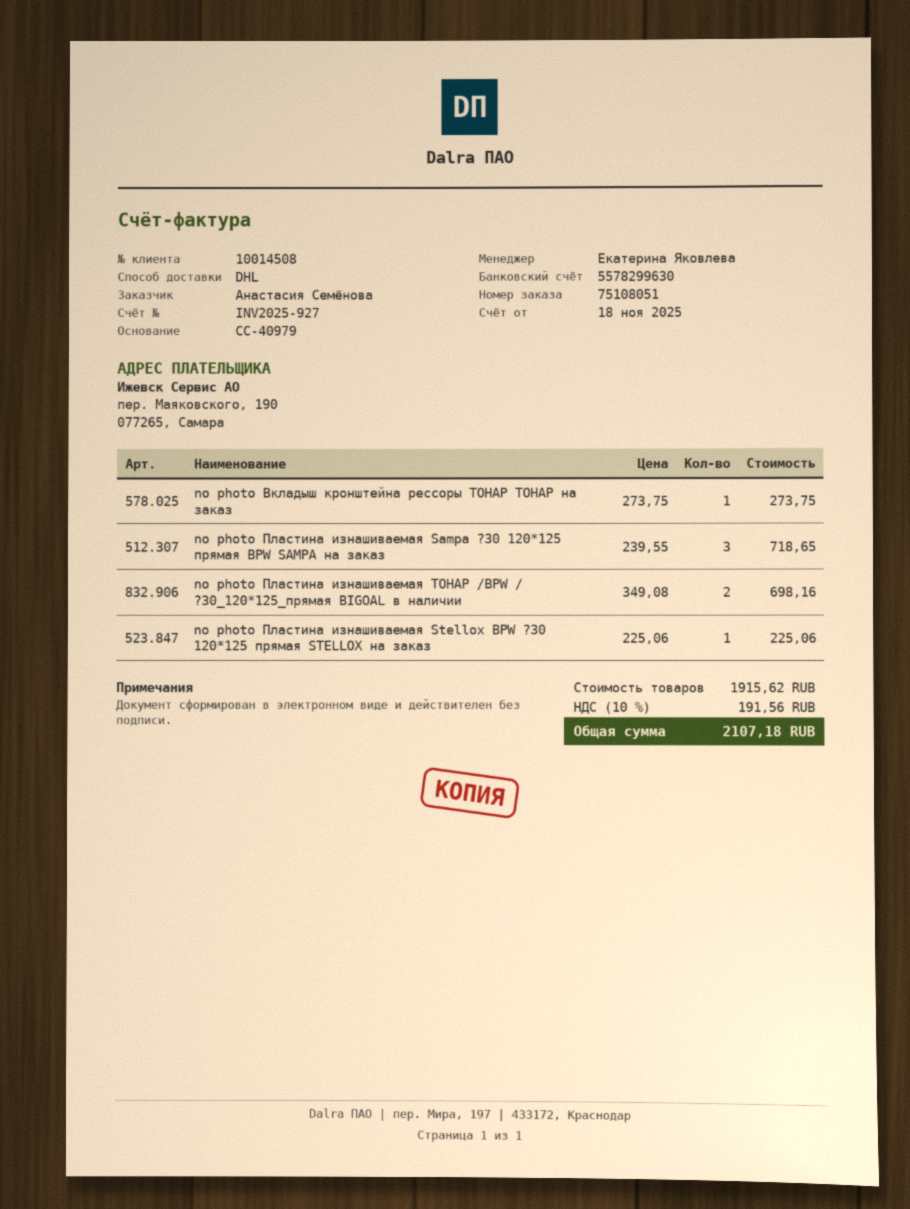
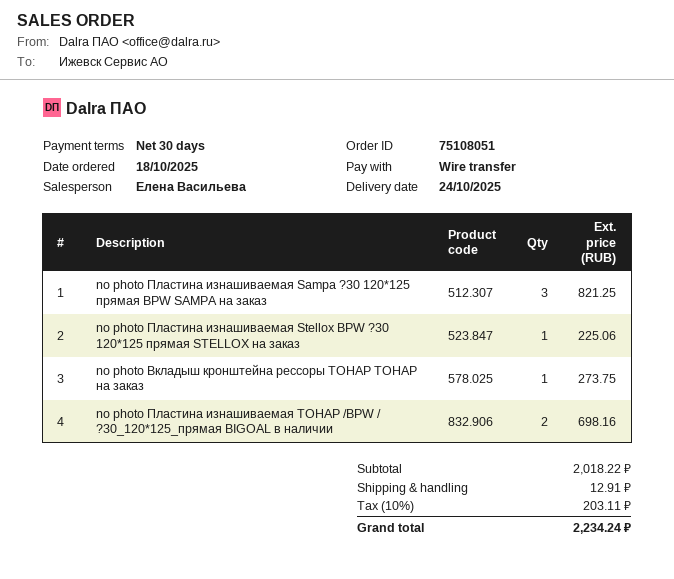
sales rep: Екатерина Яковлева -> Елена Васильева
no photo Пластина изнашиваемая Sampa ?30 120*125 прямая BPW SAMPA на заказ: 3 for 718.65 -> 3 for 821.25
subtotal: 1915.62 -> 2018.22
shipping: none -> 12.91
tax: 10% = 191.56 -> 10% = 203.11
total: 2107.18 -> 2234.24

